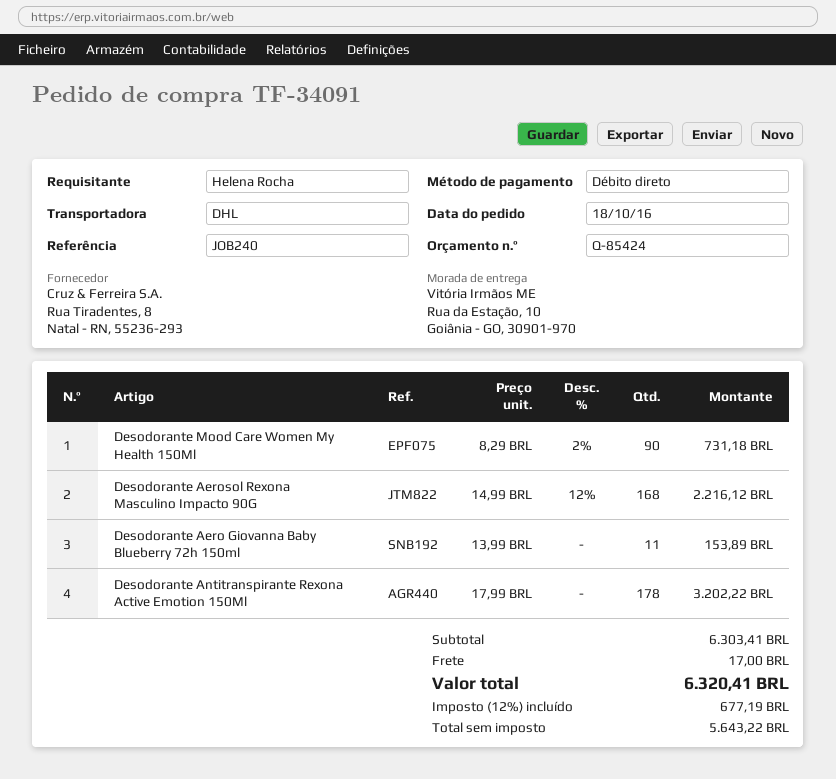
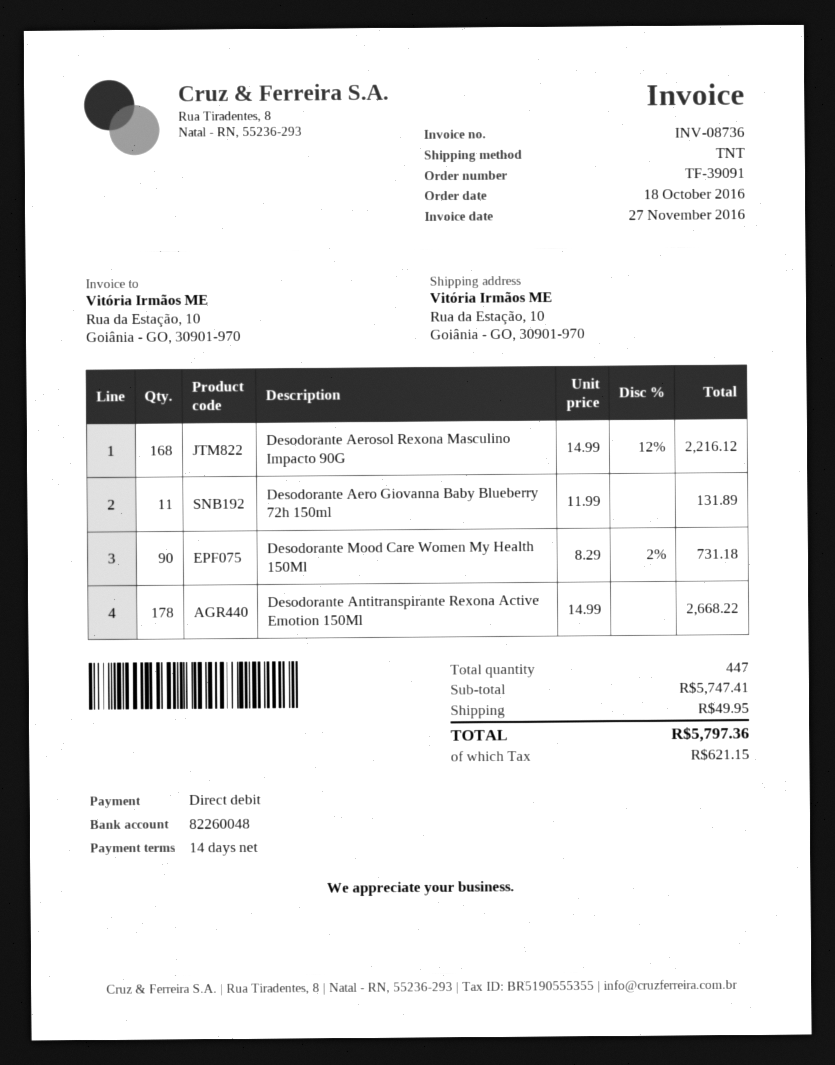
order number: TF-34091 -> TF-39091
shipping method: DHL -> TNT
Desodorante Aero Giovanna Baby Blueberry 72h 150ml: 11 x 13.99 = 153.89 -> 11 x 11.99 = 131.89
Desodorante Antitranspirante Rexona Active Emotion 150Ml: 178 x 17.99 = 3202.22 -> 178 x 14.99 = 2668.22
subtotal: 6303.41 -> 5747.41
shipping: 17.00 -> 49.95
tax: 677.19 -> 621.15
total: 6320.41 -> 5797.36

